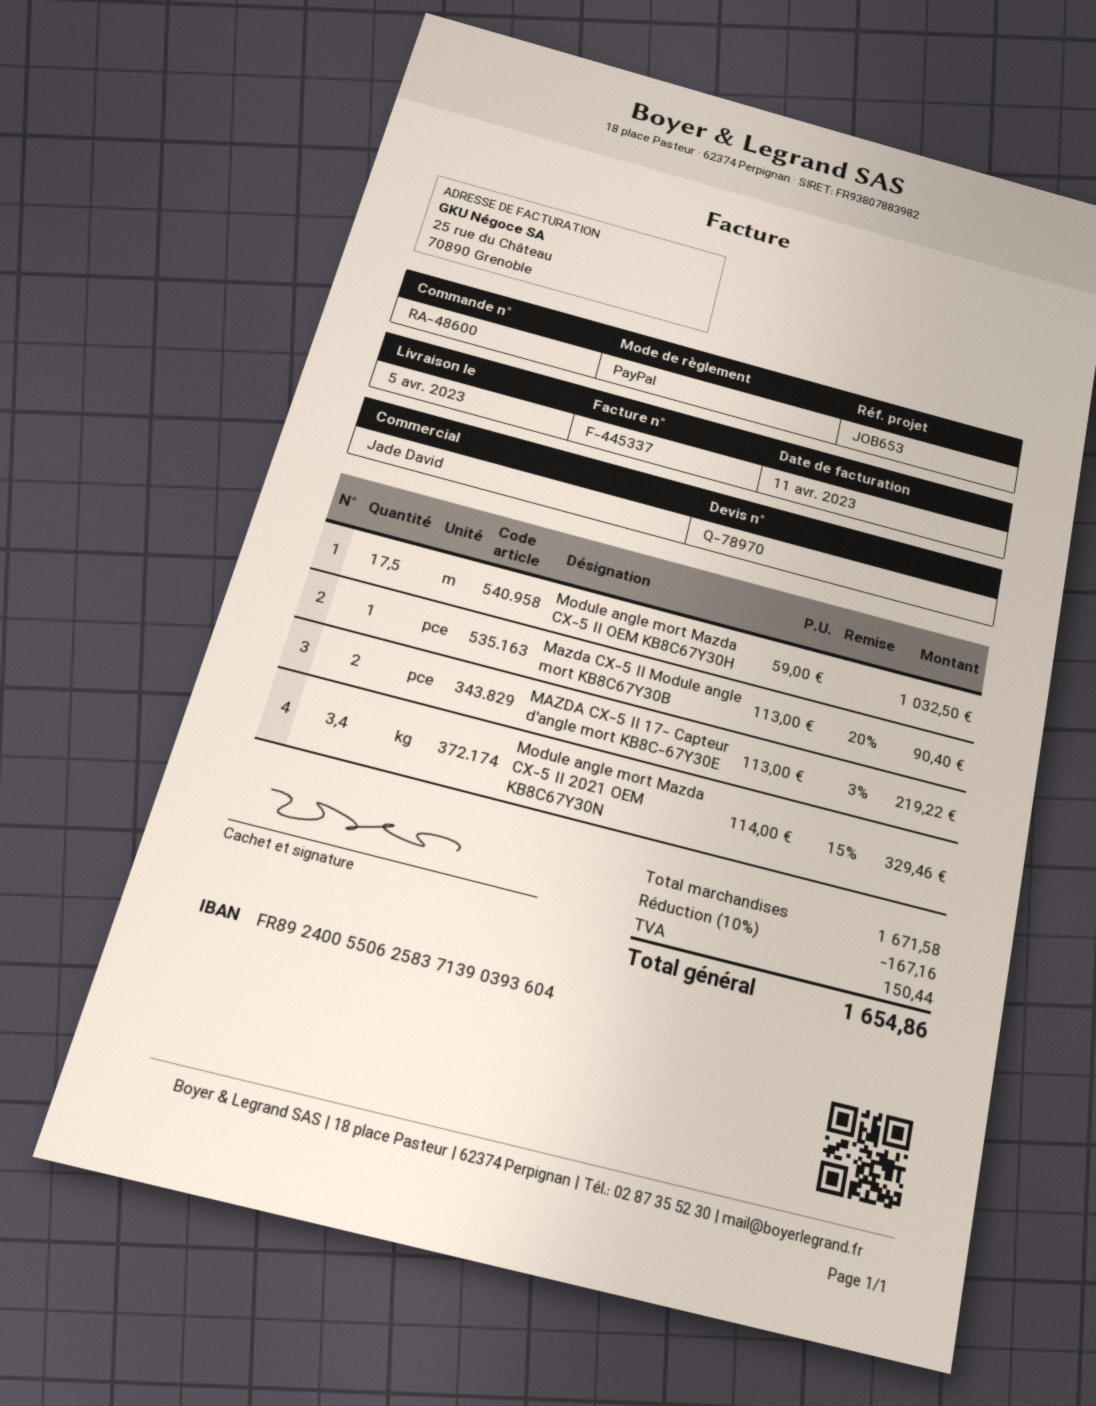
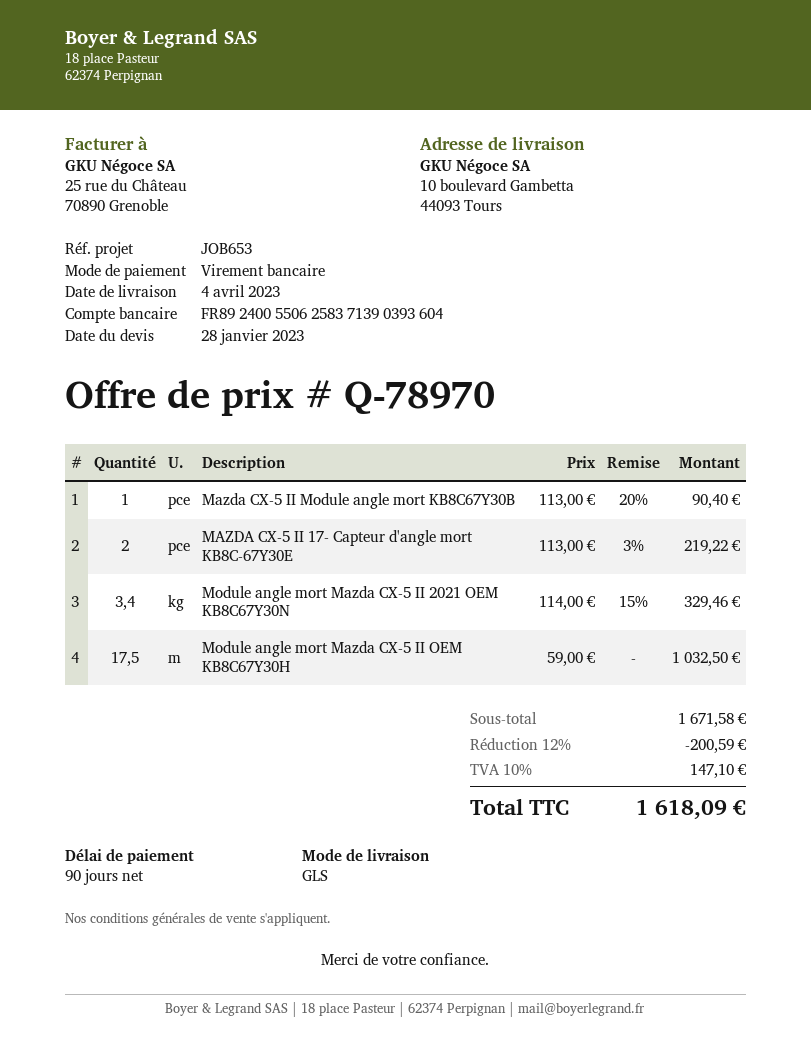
delivery date: 2023-04-05 -> 2023-04-04
payment method: PayPal -> bank transfer
discount: 10% = 167.16 -> 12% = 200.59
tax: 150.44 -> 147.10
total: 1654.86 -> 1618.09

